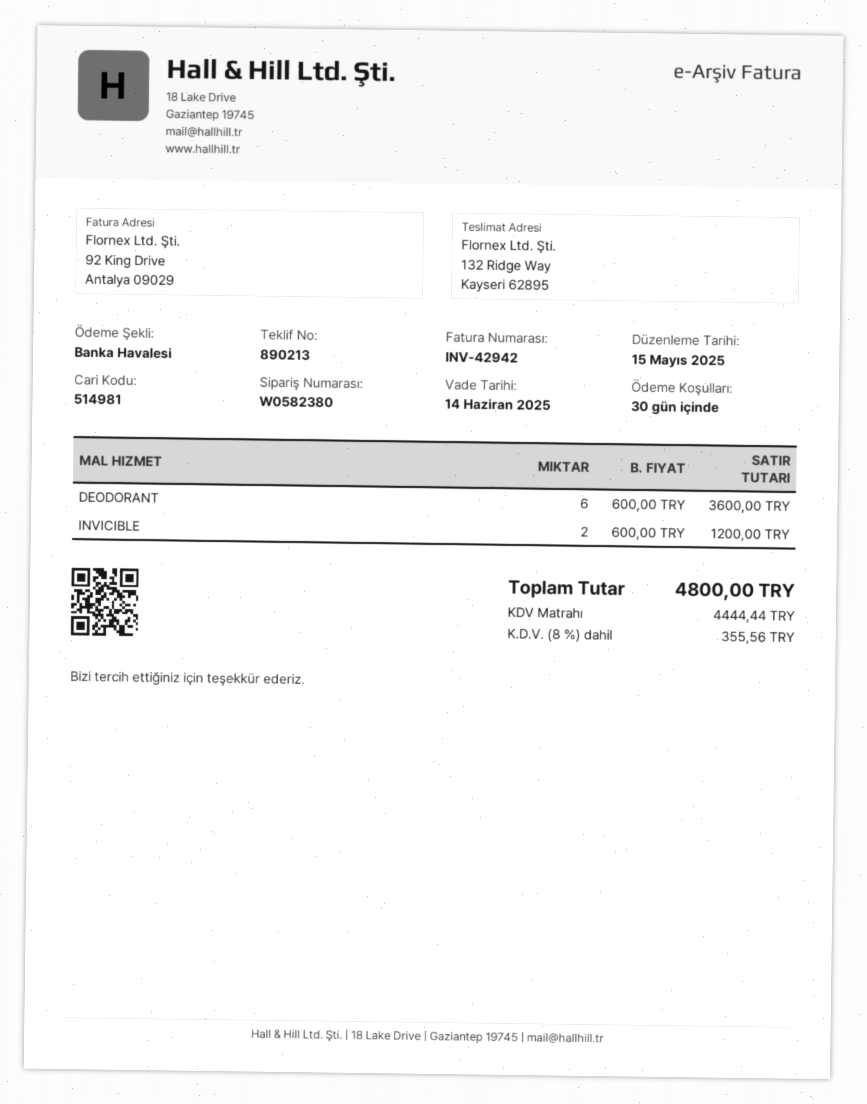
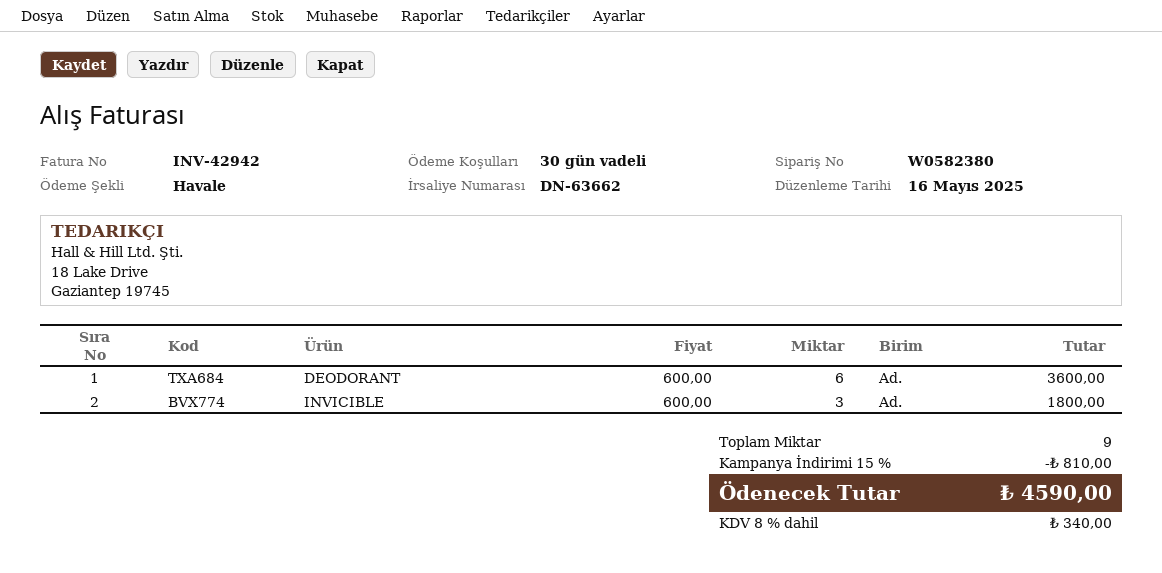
invoice date: 2025-05-15 -> 2025-05-16
INVICIBLE: 2 x 600.00 = 1200.00 -> 3 x 600.00 = 1800.00
discount: none -> 15% = 810.00
tax: 8% = 355.56 -> 8% = 340.00
total: 4800.00 -> 4590.00

